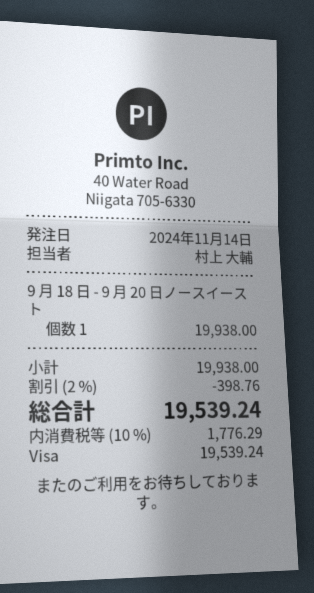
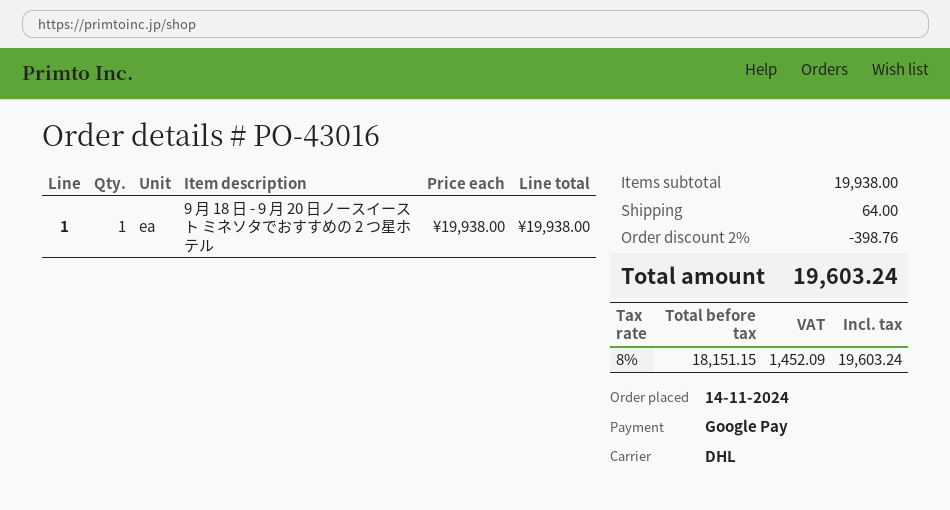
payment method: Visa -> Google Pay
shipping: none -> 64.00
tax: 10% = 1776.29 -> 8% = 1452.09
total: 19539.24 -> 19603.24

